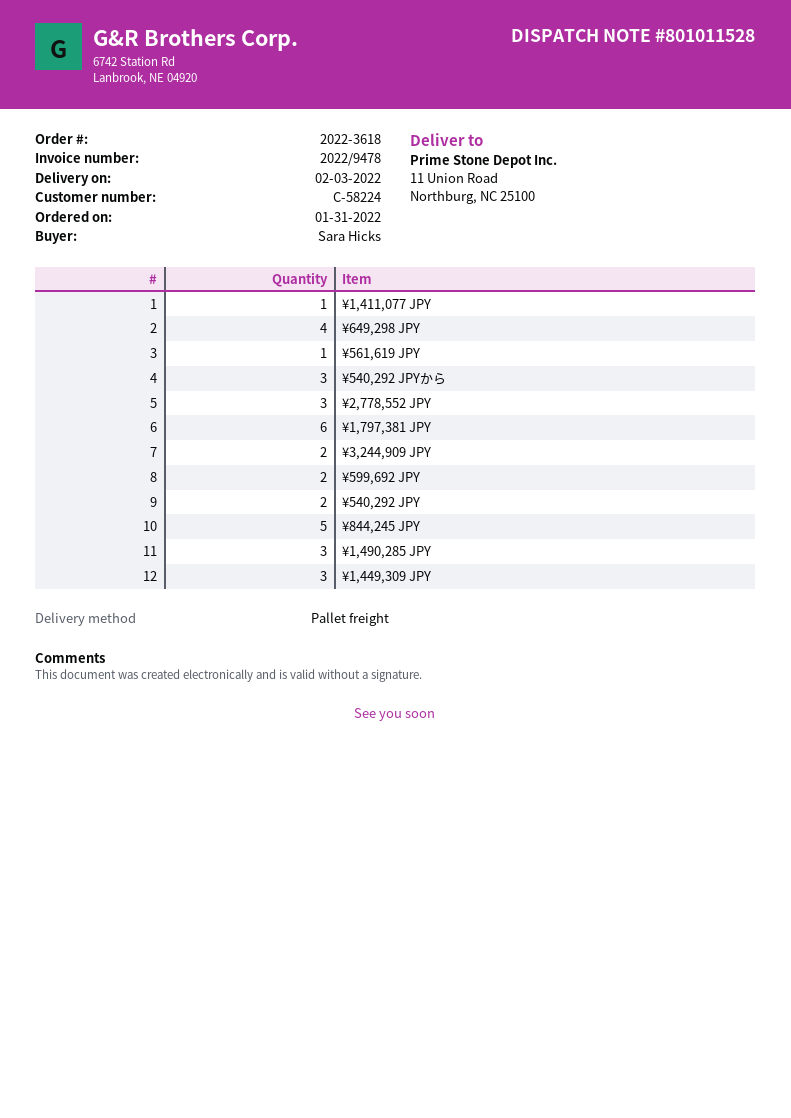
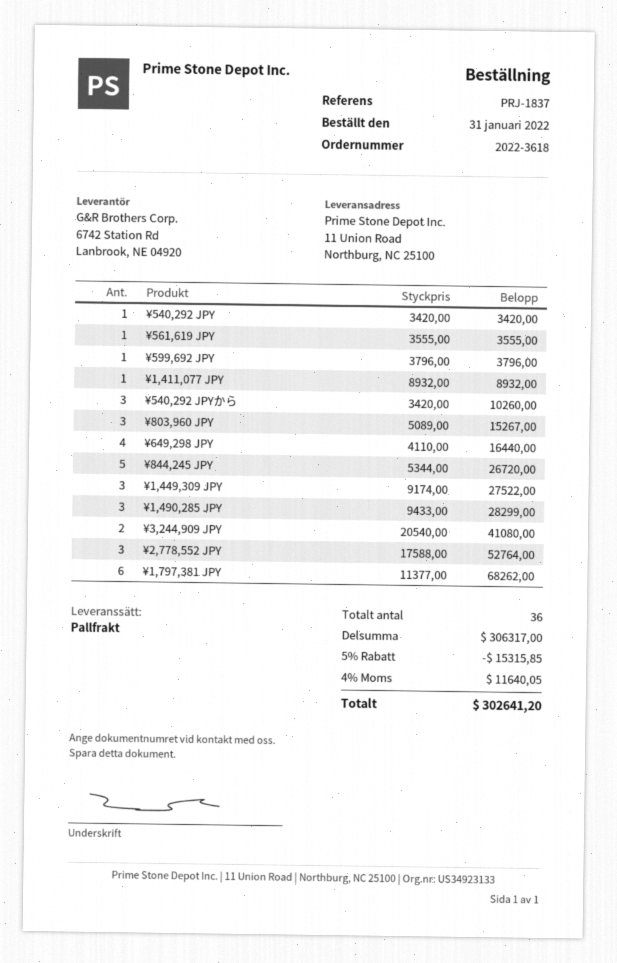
¥599,692 JPY: 2 -> 1
¥540,292 JPY: 2 -> 1
¥803,960 JPY: none -> 3

